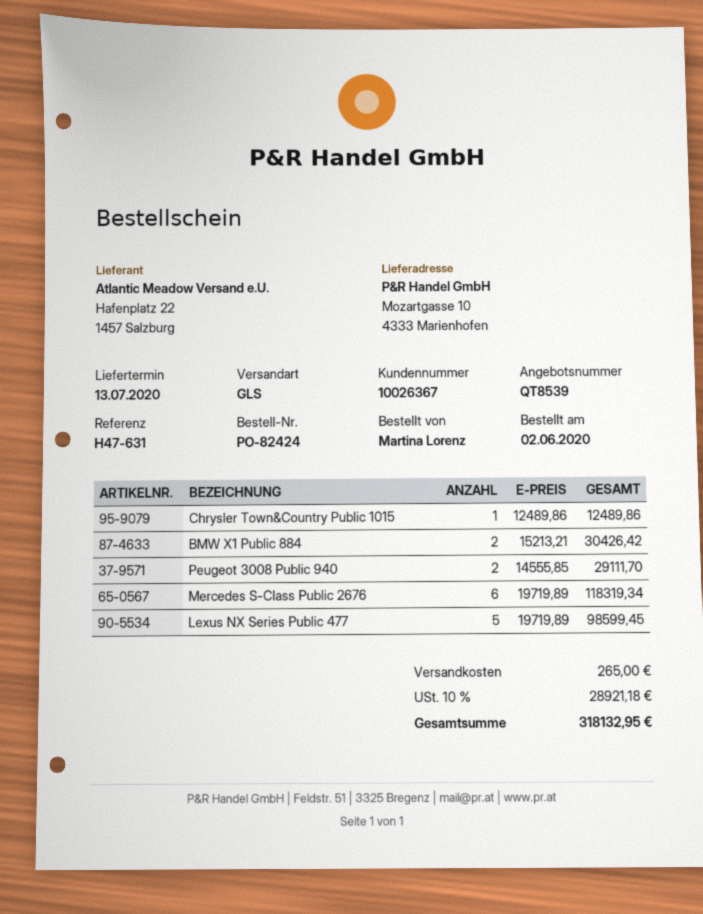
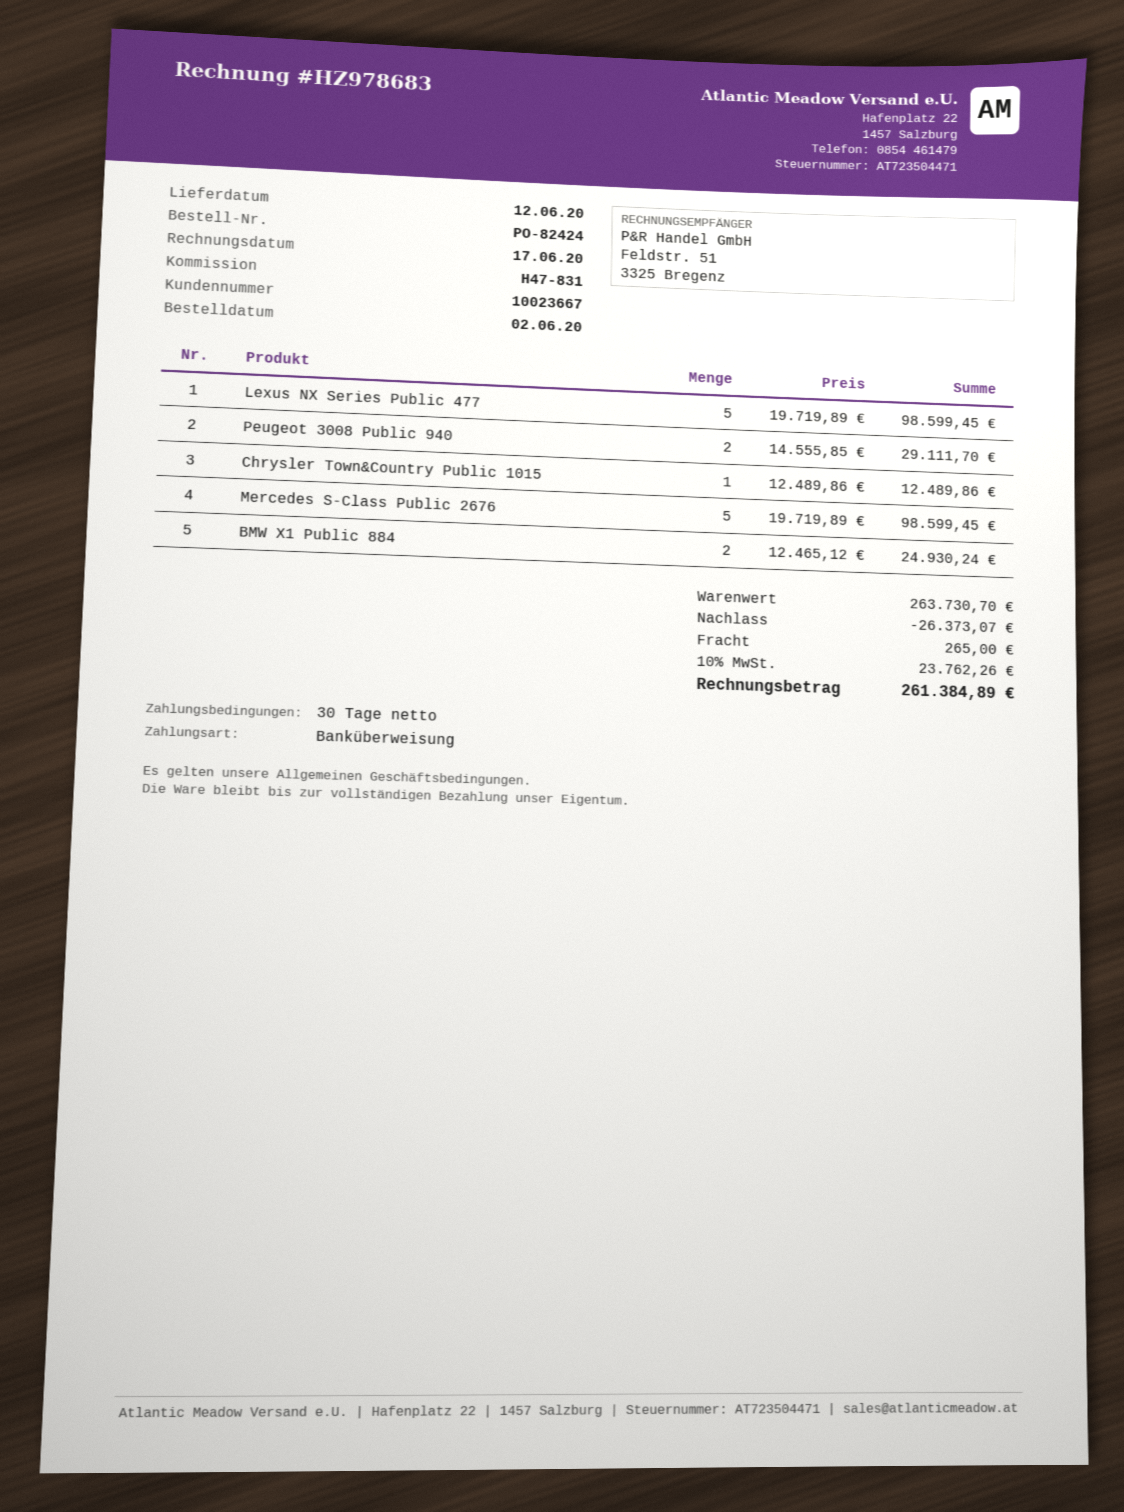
delivery date: 2020-07-13 -> 2020-06-12
customer number: 10026367 -> 10023667
reference: H47-631 -> H47-831
BMW X1 Public 884: 2 x 15213.21 = 30426.42 -> 2 x 12465.12 = 24930.24
Mercedes S-Class Public 2676: 6 x 19719.89 = 118319.34 -> 5 x 19719.89 = 98599.45
discount: none -> 26373.07
tax: 10% = 28921.18 -> 10% = 23762.26
total: 318132.95 -> 261384.89

